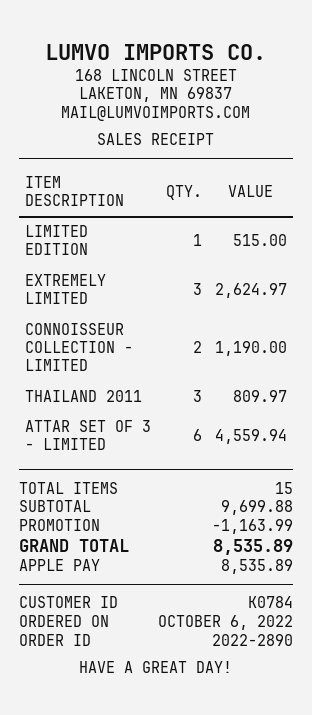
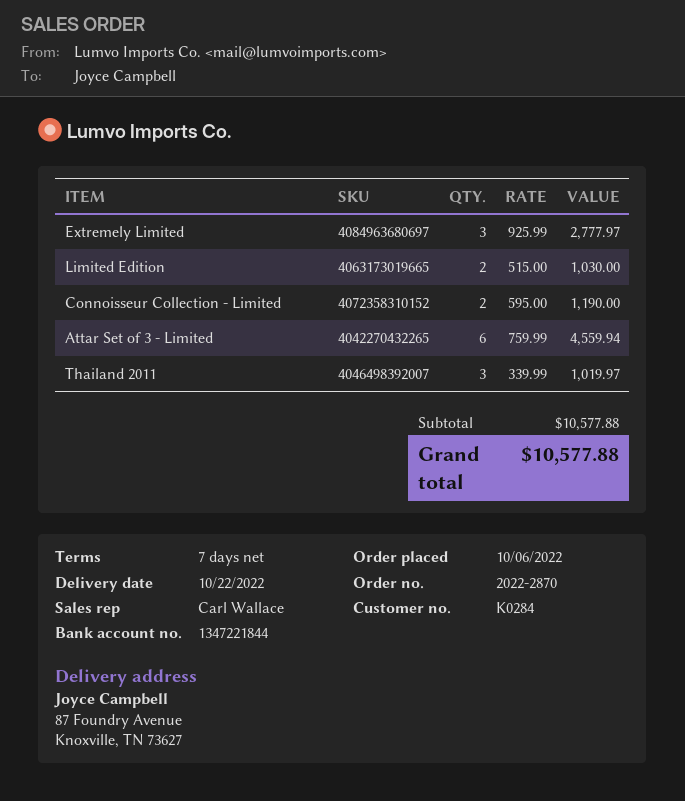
order number: 2022-2890 -> 2022-2870
customer number: K0784 -> K0284
LIMITED EDITION: 1 for 515.00 -> 2 for 1030.00
EXTREMELY LIMITED: 3 for 2624.97 -> 3 for 2777.97
THAILAND 2011: 3 for 809.97 -> 3 for 1019.97
subtotal: 9699.88 -> 10577.88
discount: 1163.99 -> none
total: 8535.89 -> 10577.88

